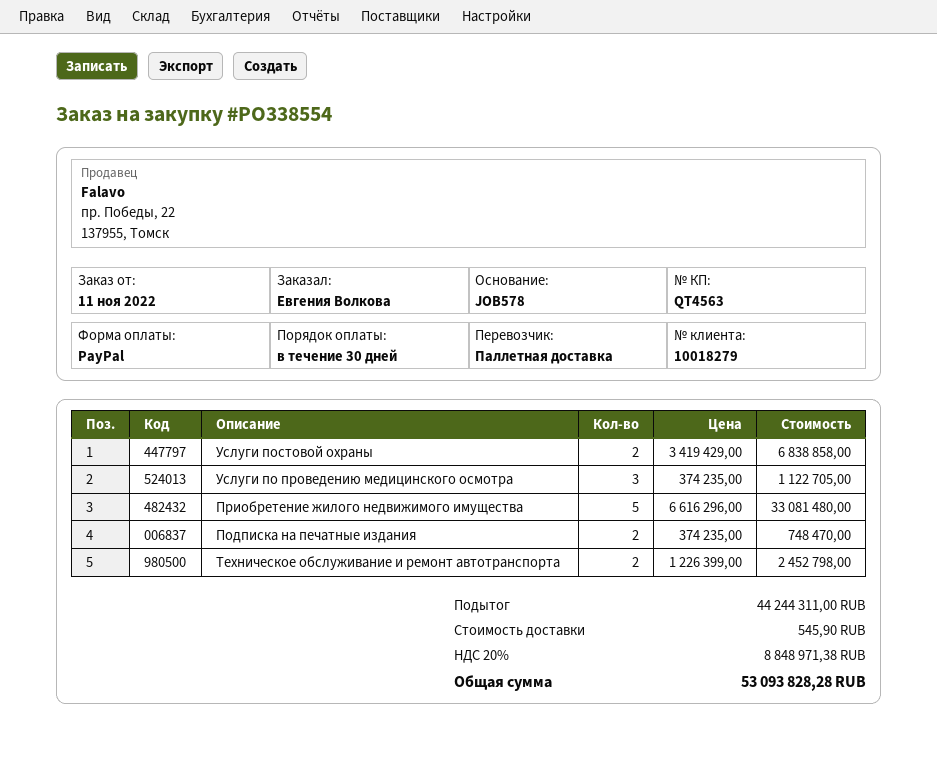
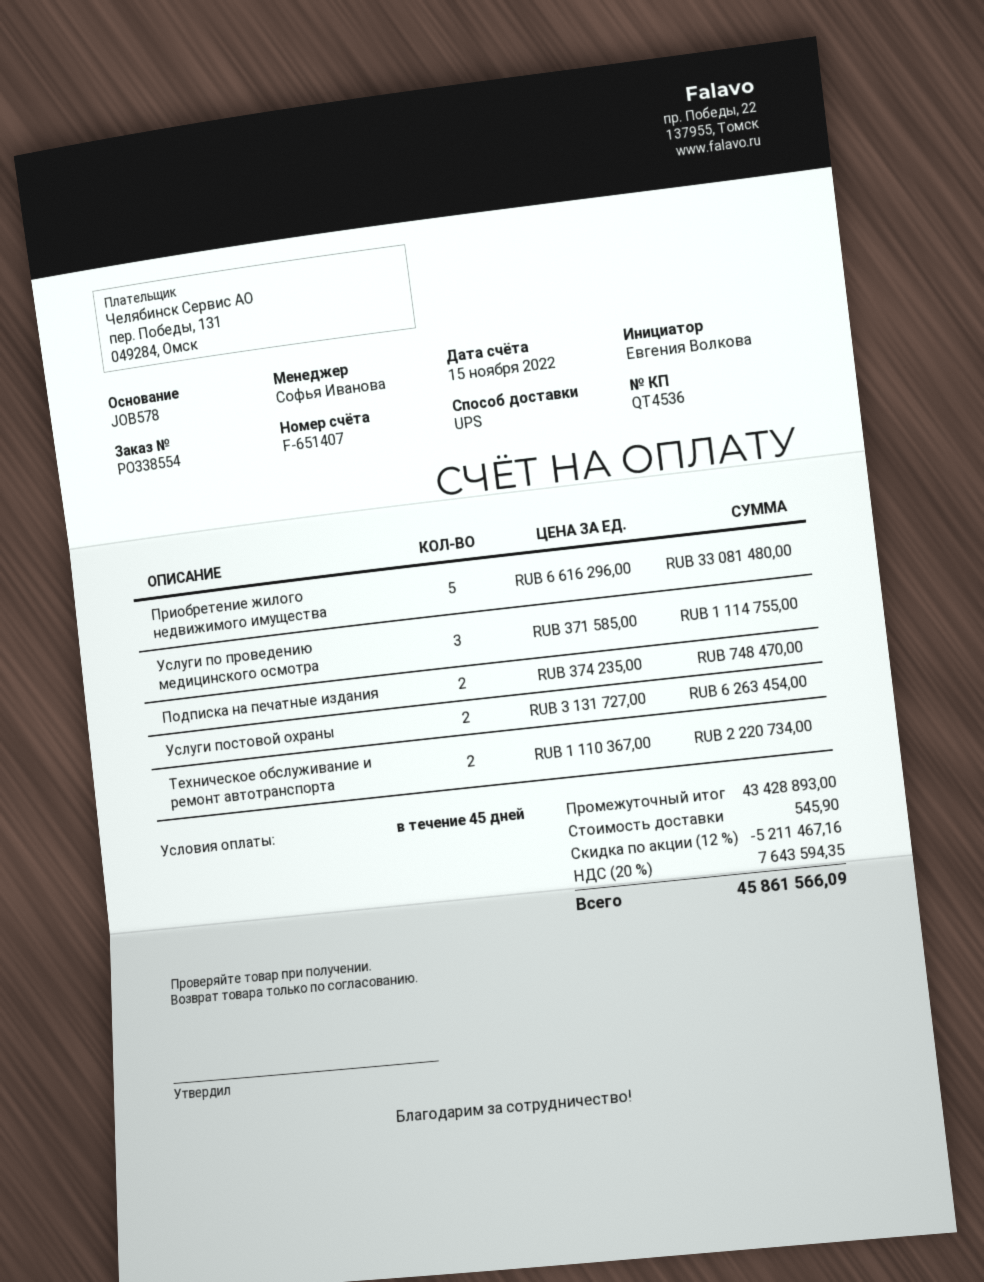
quote number: QT4563 -> QT4536
payment terms: 30 days -> 45 days
shipping method: pallet freight -> UPS
Услуги постовой охраны: 2 x 3419429.00 = 6838858.00 -> 2 x 3131727.00 = 6263454.00
Услуги по проведению медицинского осмотра: 3 x 374235.00 = 1122705.00 -> 3 x 371585.00 = 1114755.00
Техническое обслуживание и ремонт автотранспорта: 2 x 1226399.00 = 2452798.00 -> 2 x 1110367.00 = 2220734.00
subtotal: 44244311.00 -> 43428893.00
discount: none -> 12% = 5211467.16
tax: 20% = 8848971.38 -> 20% = 7643594.35
total: 53093828.28 -> 45861566.09

